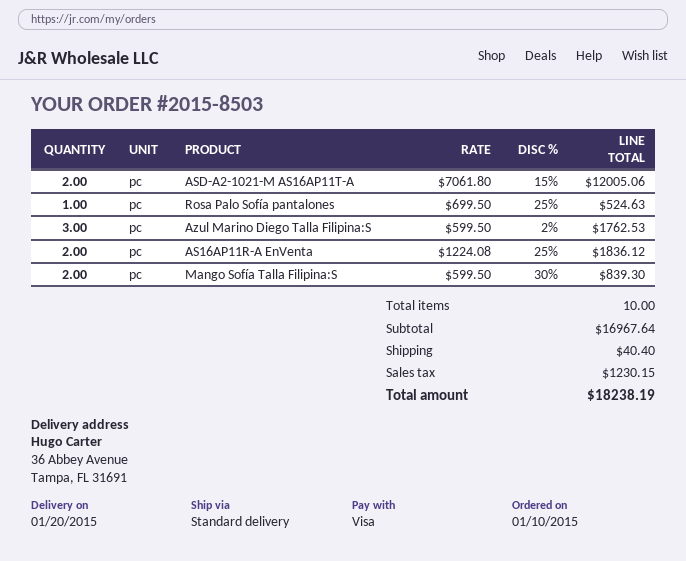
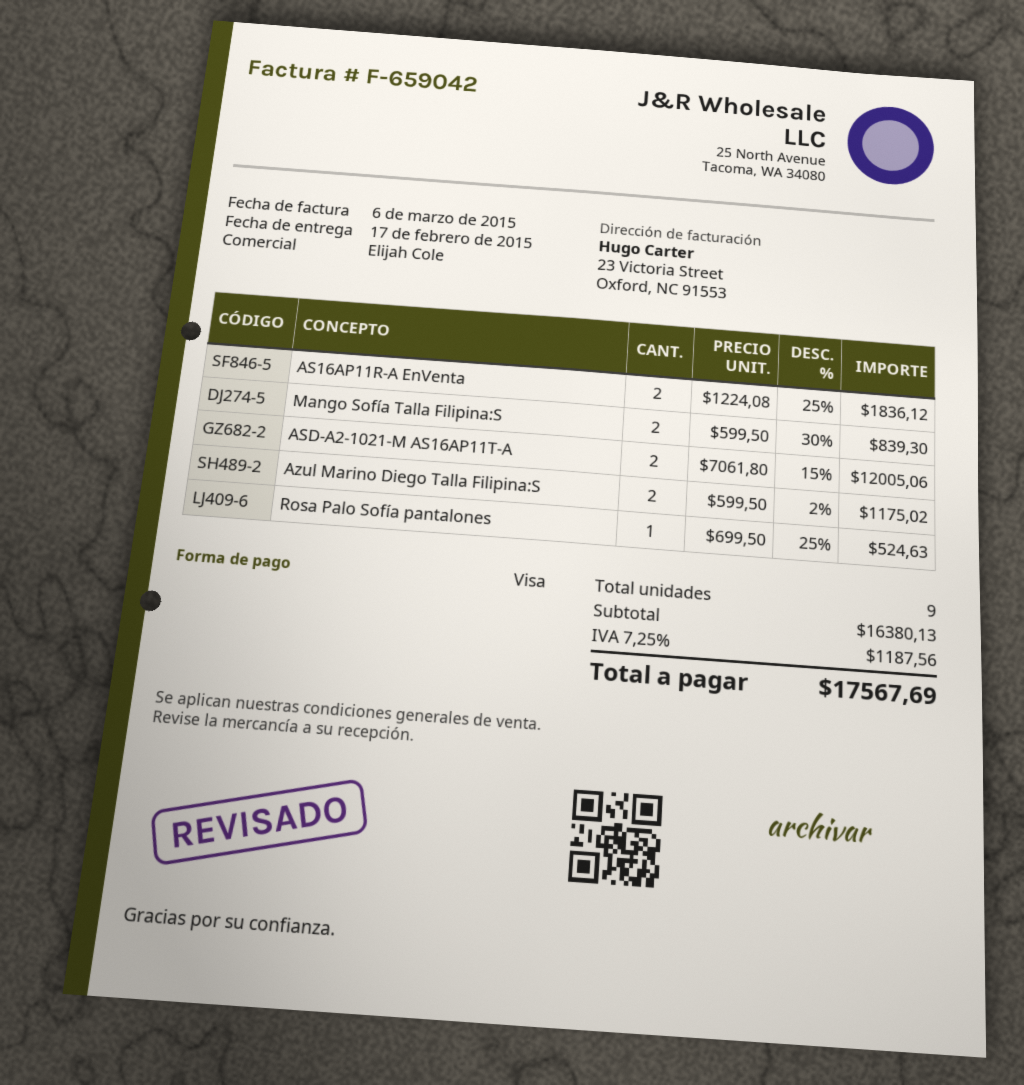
delivery date: 2015-01-20 -> 2015-02-17
Azul Marino Diego Talla Filipina:S: 3 x 599.50 - 2% = 1762.53 -> 2 x 599.50 - 2% = 1175.02
total quantity: 10 -> 9
subtotal: 16967.64 -> 16380.13
shipping: 40.40 -> none
tax: 1230.15 -> 1187.56
total: 18238.19 -> 17567.69

